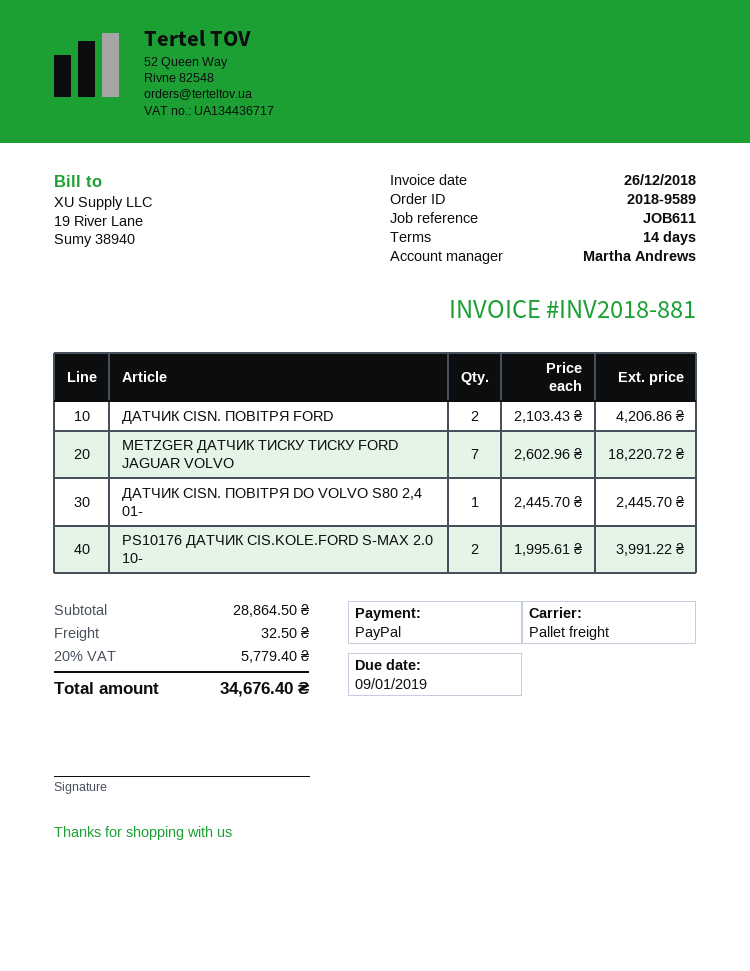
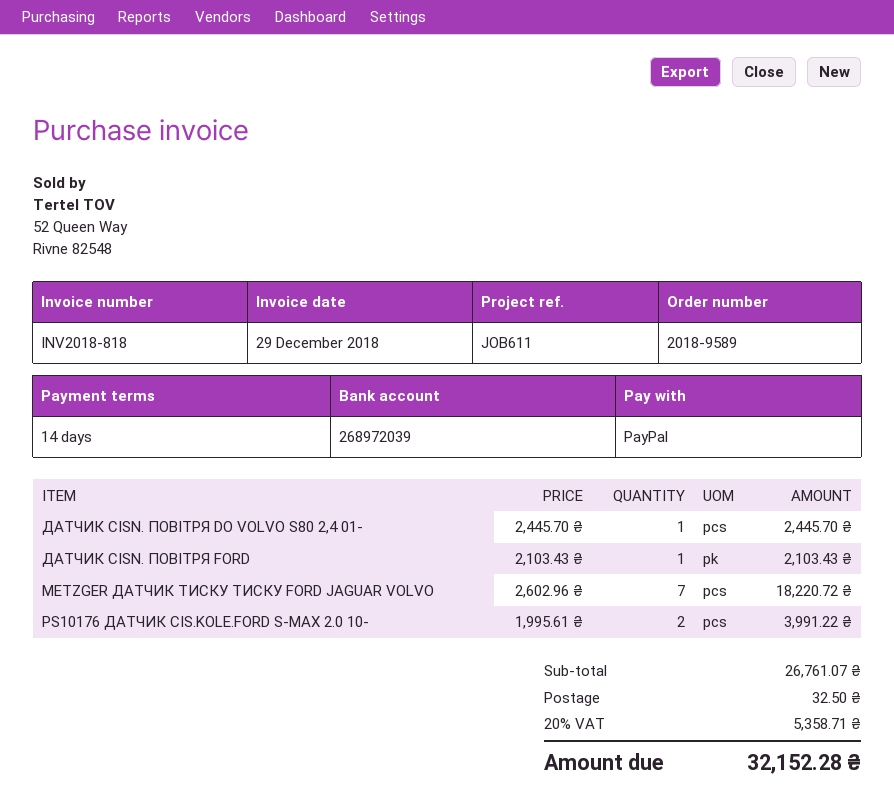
invoice number: INV2018-881 -> INV2018-818
invoice date: 2018-12-26 -> 2018-12-29
ДАТЧИК CISN. ПОВІТРЯ FORD: 2 x 2103.43 = 4206.86 -> 1 x 2103.43 = 2103.43
subtotal: 28864.50 -> 26761.07
tax: 20% = 5779.40 -> 20% = 5358.71
total: 34676.40 -> 32152.28

